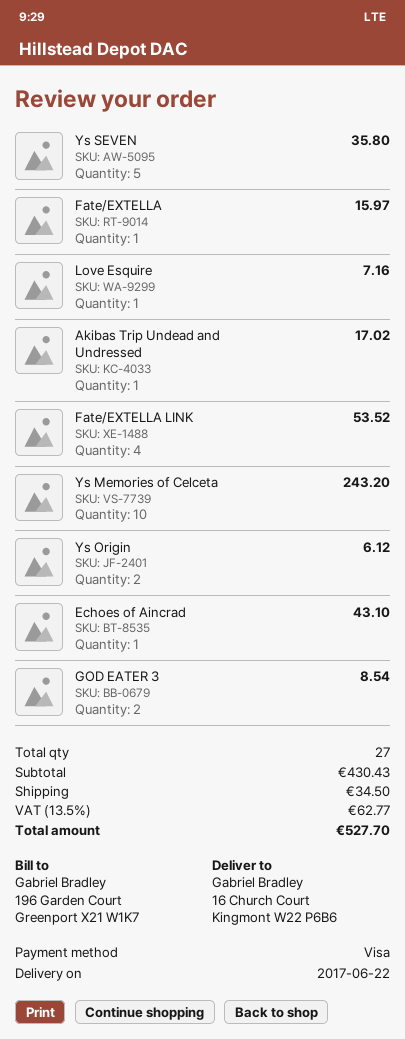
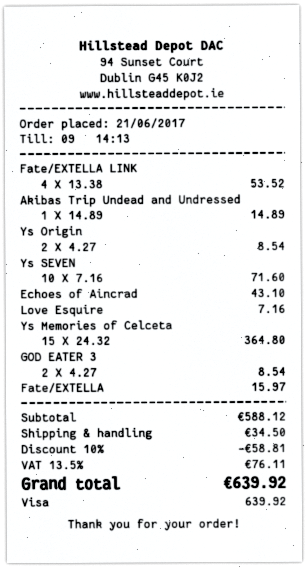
Ys SEVEN: 5 for 35.80 -> 10 for 71.60
Akibas Trip Undead and Undressed: 1 for 17.02 -> 1 for 14.89
Ys Memories of Celceta: 10 for 243.20 -> 15 for 364.80
Ys Origin: 2 for 6.12 -> 2 for 8.54
subtotal: 430.43 -> 588.12
discount: none -> 10% = 58.81
tax: 13.5% = 62.77 -> 13.5% = 76.11
total: 527.70 -> 639.92

